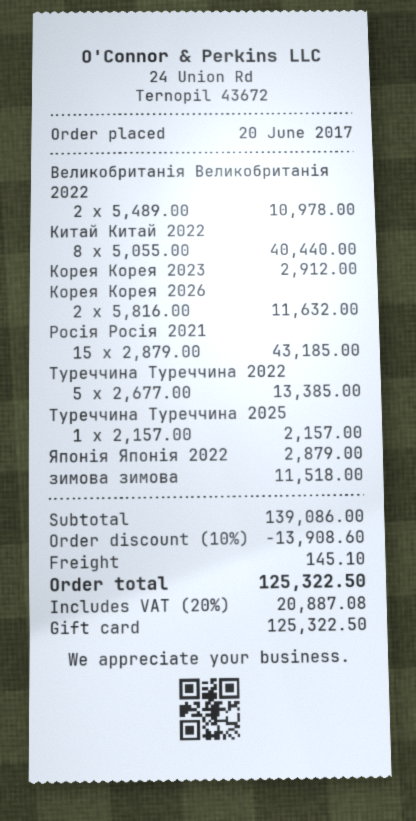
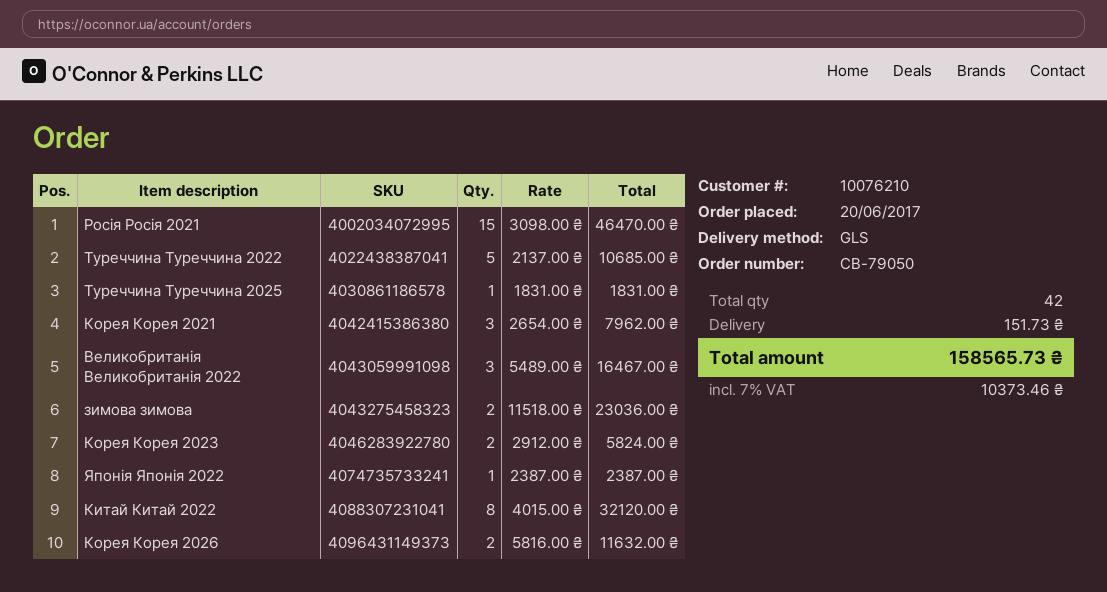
Великобританія Великобританія 2022: 2 x 5489.00 = 10978.00 -> 3 x 5489.00 = 16467.00
Китай Китай 2022: 8 x 5055.00 = 40440.00 -> 8 x 4015.00 = 32120.00
Корея Корея 2023: 1 x 2912.00 = 2912.00 -> 2 x 2912.00 = 5824.00
Росія Росія 2021: 15 x 2879.00 = 43185.00 -> 15 x 3098.00 = 46470.00
Туреччина Туреччина 2022: 5 x 2677.00 = 13385.00 -> 5 x 2137.00 = 10685.00
Туреччина Туреччина 2025: 1 x 2157.00 = 2157.00 -> 1 x 1831.00 = 1831.00
Японія Японія 2022: 1 x 2879.00 = 2879.00 -> 1 x 2387.00 = 2387.00
зимова зимова: 1 x 11518.00 = 11518.00 -> 2 x 11518.00 = 23036.00
Корея Корея 2021: none -> 3 x 2654.00 = 7962.00
discount: 10% = 13908.60 -> none
shipping: 145.10 -> 151.73
tax: 20% = 20887.08 -> 7% = 10373.46
total: 125322.50 -> 158565.73

